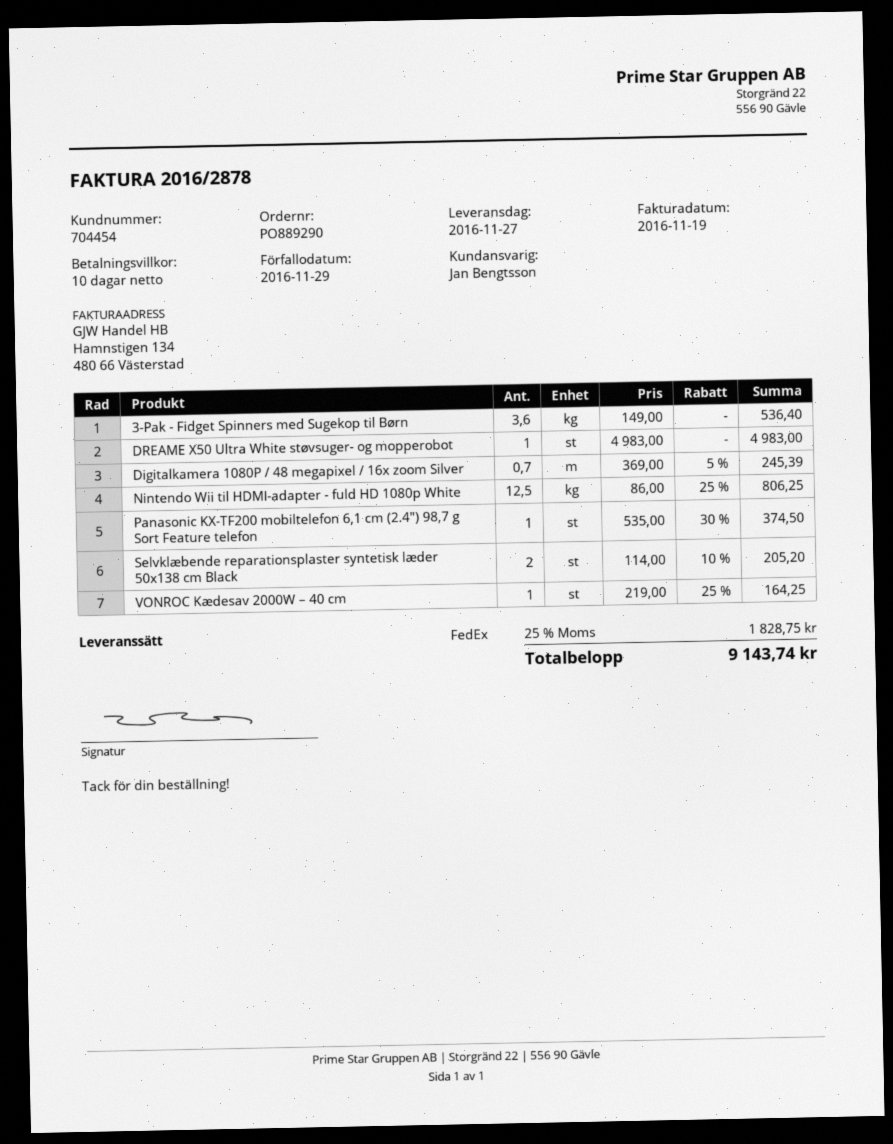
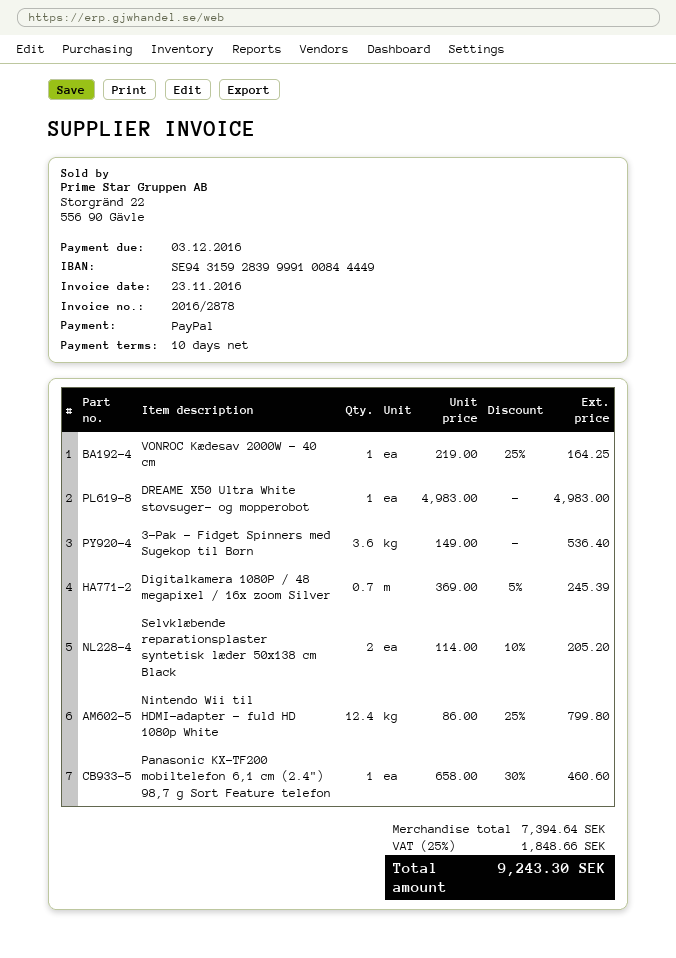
invoice date: 2016-11-19 -> 2016-11-23
due date: 2016-11-29 -> 2016-12-03
Nintendo Wii til HDMI-adapter - fuld HD 1080p White: 12.5 x 86.00 - 25% = 806.25 -> 12.4 x 86.00 - 25% = 799.80
Panasonic KX-TF200 mobiltelefon 6,1 cm (2.4") 98,7 g Sort Feature telefon: 1 x 535.00 - 30% = 374.50 -> 1 x 658.00 - 30% = 460.60
tax: 25% = 1828.75 -> 25% = 1848.66
total: 9143.74 -> 9243.30

